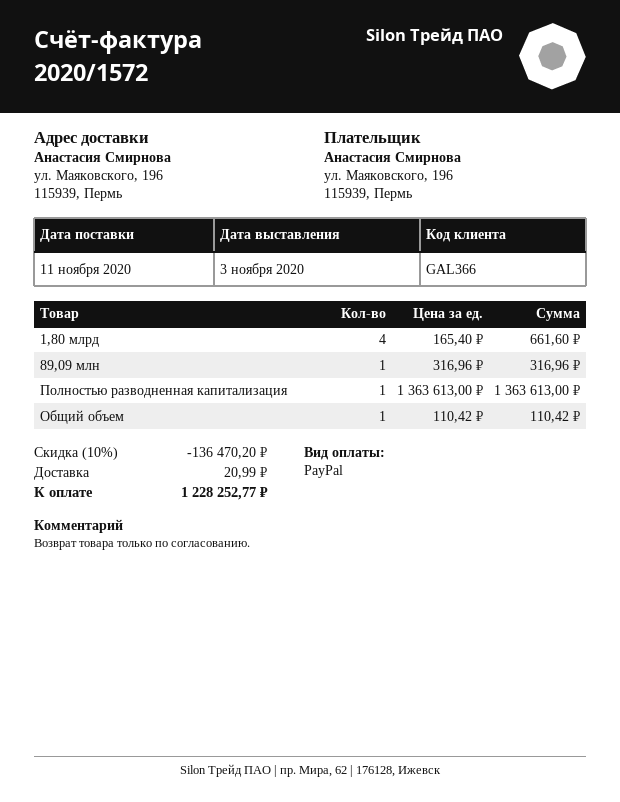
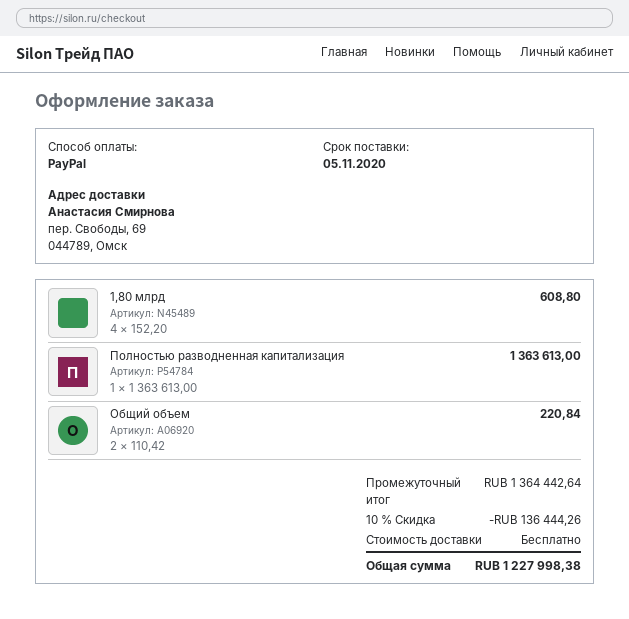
delivery date: 2020-11-11 -> 2020-11-05
ship to: ул. Маяковского, 196, 115939, Пермь -> пер. Свободы, 69, 044789, Омск
1,80 млрд: 4 x 165.40 = 661.60 -> 4 x 152.20 = 608.80
89,09 млн: 1 x 316.96 = 316.96 -> none
Общий объем: 1 x 110.42 = 110.42 -> 2 x 110.42 = 220.84
discount: 10% = 136470.20 -> 10% = 136444.26
shipping: 20.99 -> 0.00
total: 1228252.77 -> 1227998.38

